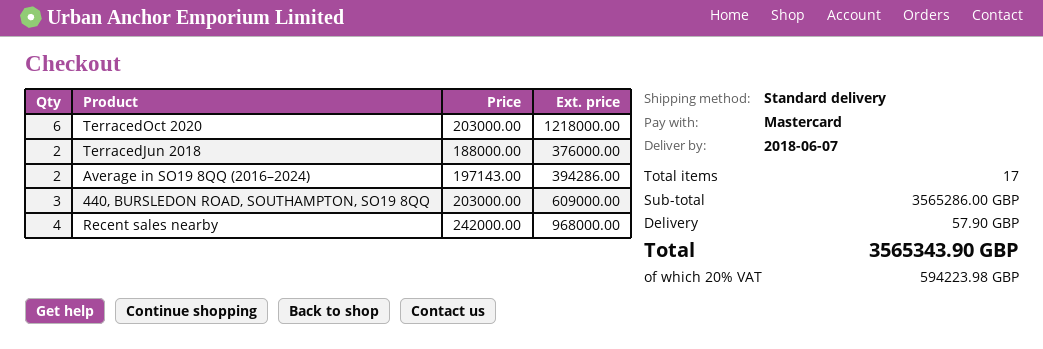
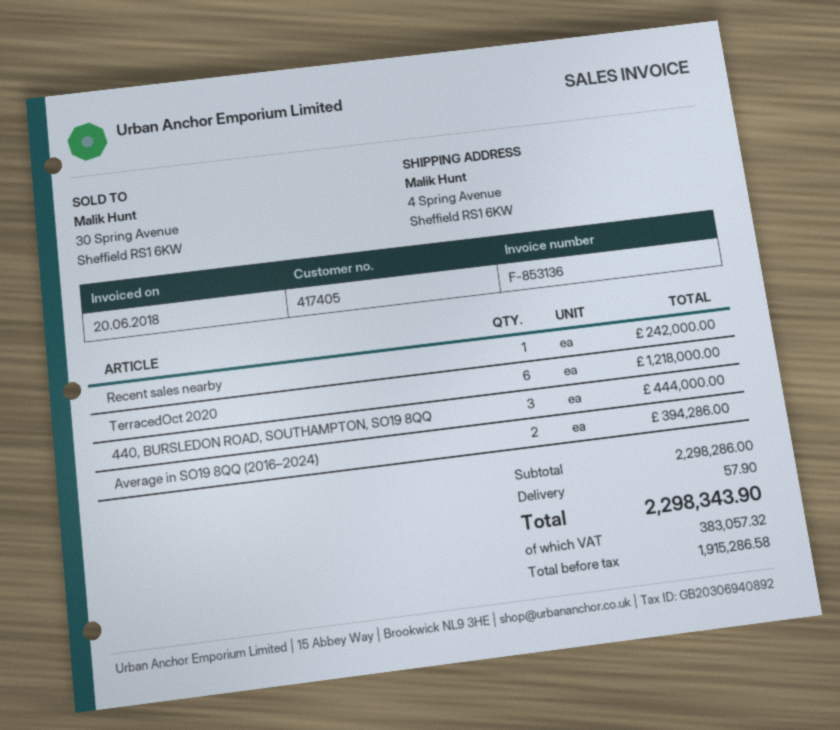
TerracedJun 2018: 2 for 376000.00 -> none
440, BURSLEDON ROAD, SOUTHAMPTON, SO19 8QQ: 3 for 609000.00 -> 3 for 444000.00
Recent sales nearby: 4 for 968000.00 -> 1 for 242000.00
subtotal: 3565286.00 -> 2298286.00
tax: 594223.98 -> 383057.32
total: 3565343.90 -> 2298343.90

